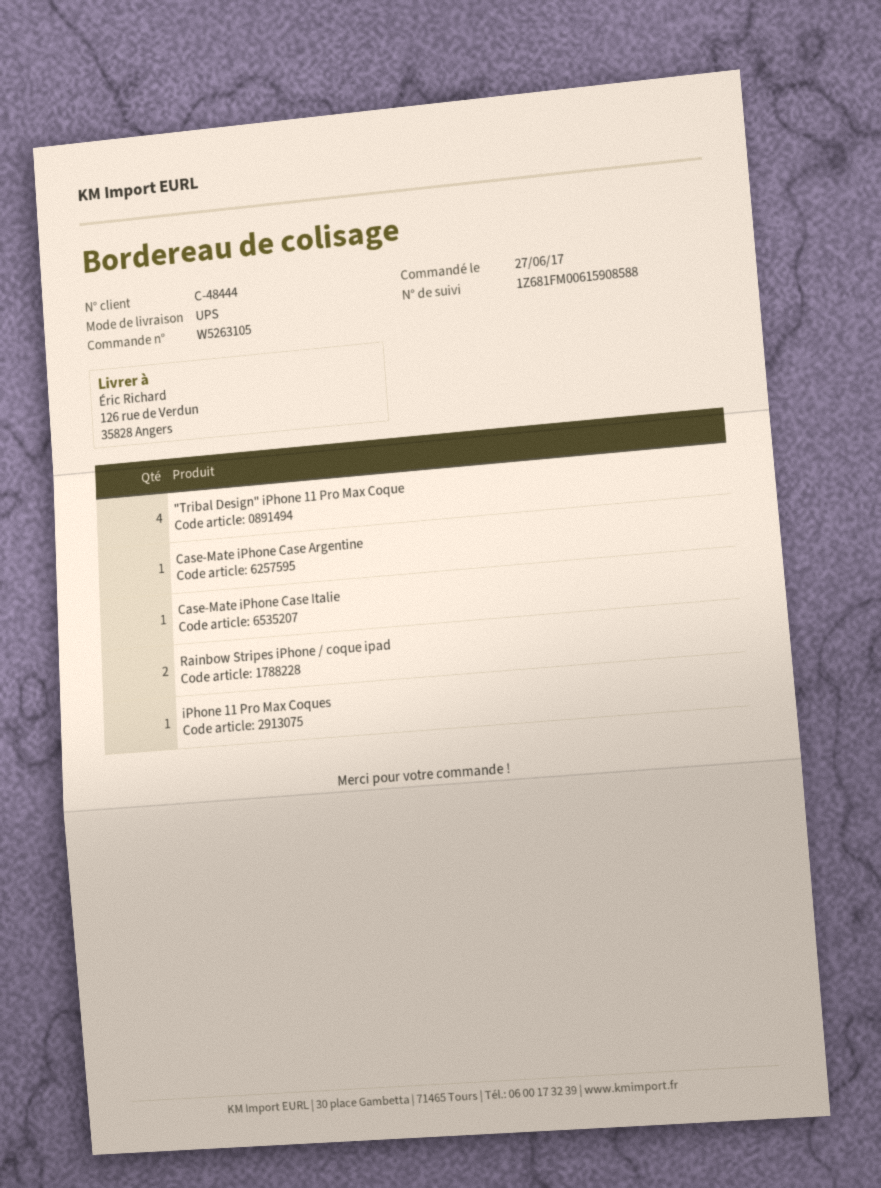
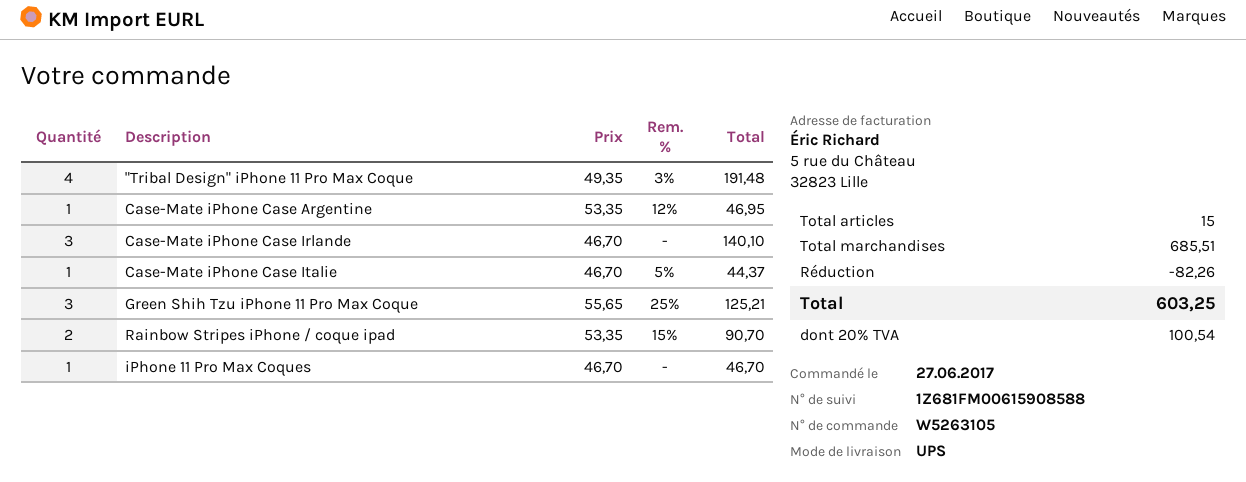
Case-Mate iPhone Case Irlande: none -> 3
Green Shih Tzu iPhone 11 Pro Max Coque: none -> 3

